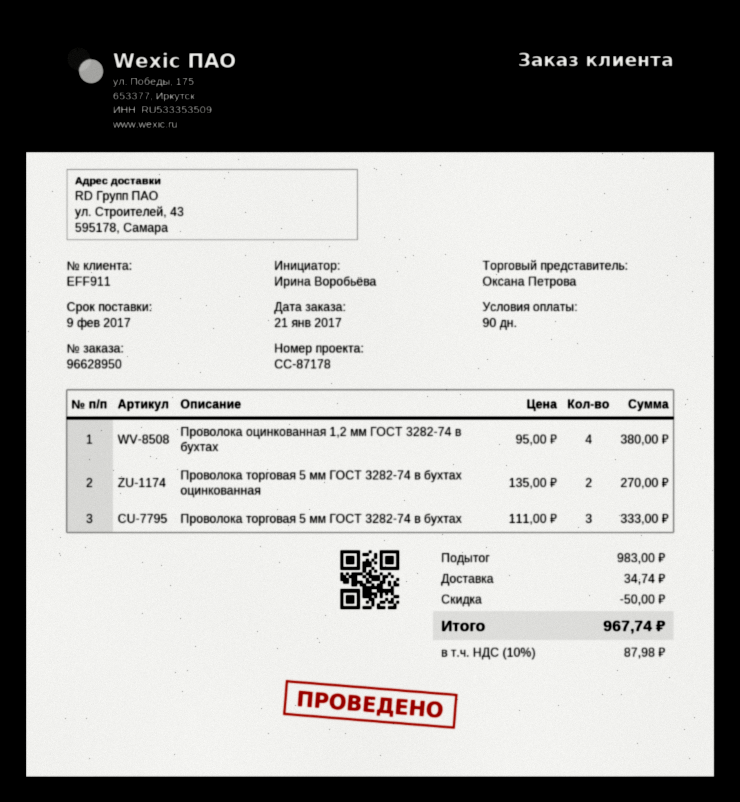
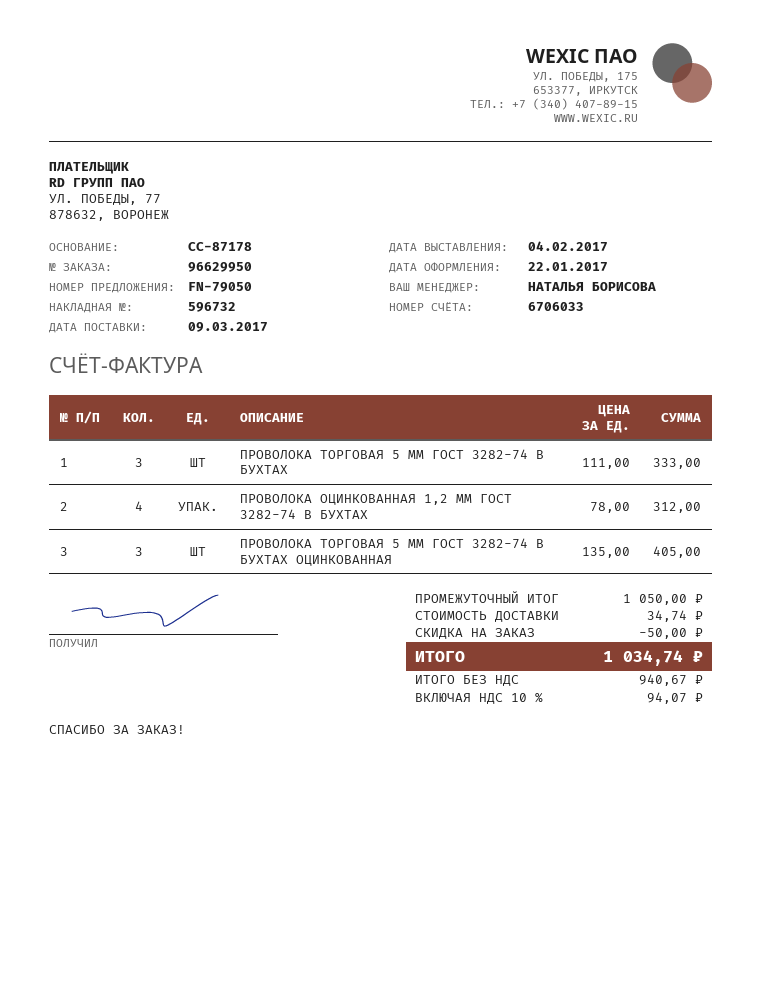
order number: 96628950 -> 96629950
order date: 2017-01-21 -> 2017-01-22
delivery date: 2017-02-09 -> 2017-03-09
sales rep: Оксана Петрова -> НАТАЛЬЯ БОРИСОВА
Проволока оцинкованная 1,2 мм ГОСТ 3282-74 в бухтах: 4 x 95.00 = 380.00 -> 4 x 78.00 = 312.00
Проволока торговая 5 мм ГОСТ 3282-74 в бухтах оцинкованная: 2 x 135.00 = 270.00 -> 3 x 135.00 = 405.00
subtotal: 983.00 -> 1050.00
tax: 10% = 87.98 -> 10% = 94.07
total: 967.74 -> 1034.74

